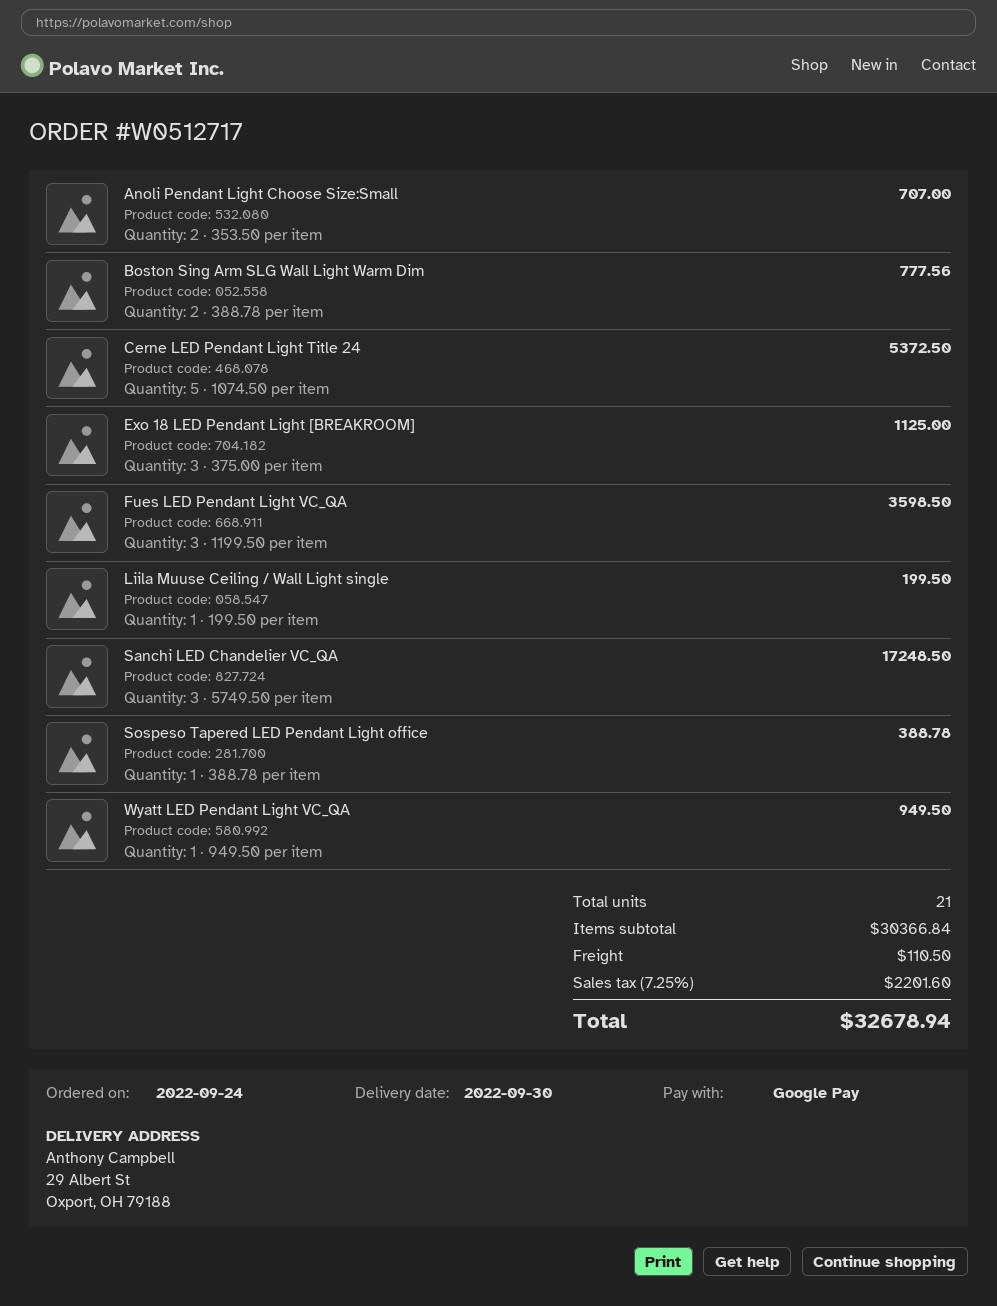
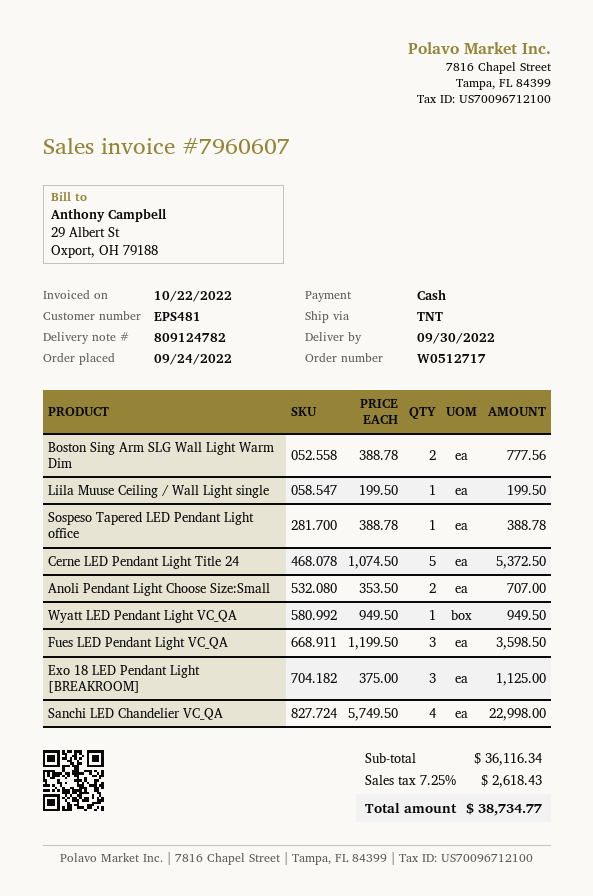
payment method: Google Pay -> cash
Sanchi LED Chandelier VC_QA: 3 x 5749.50 = 17248.50 -> 4 x 5749.50 = 22998.00
subtotal: 30366.84 -> 36116.34
shipping: 110.50 -> none
tax: 7.25% = 2201.60 -> 7.25% = 2618.43
total: 32678.94 -> 38734.77

